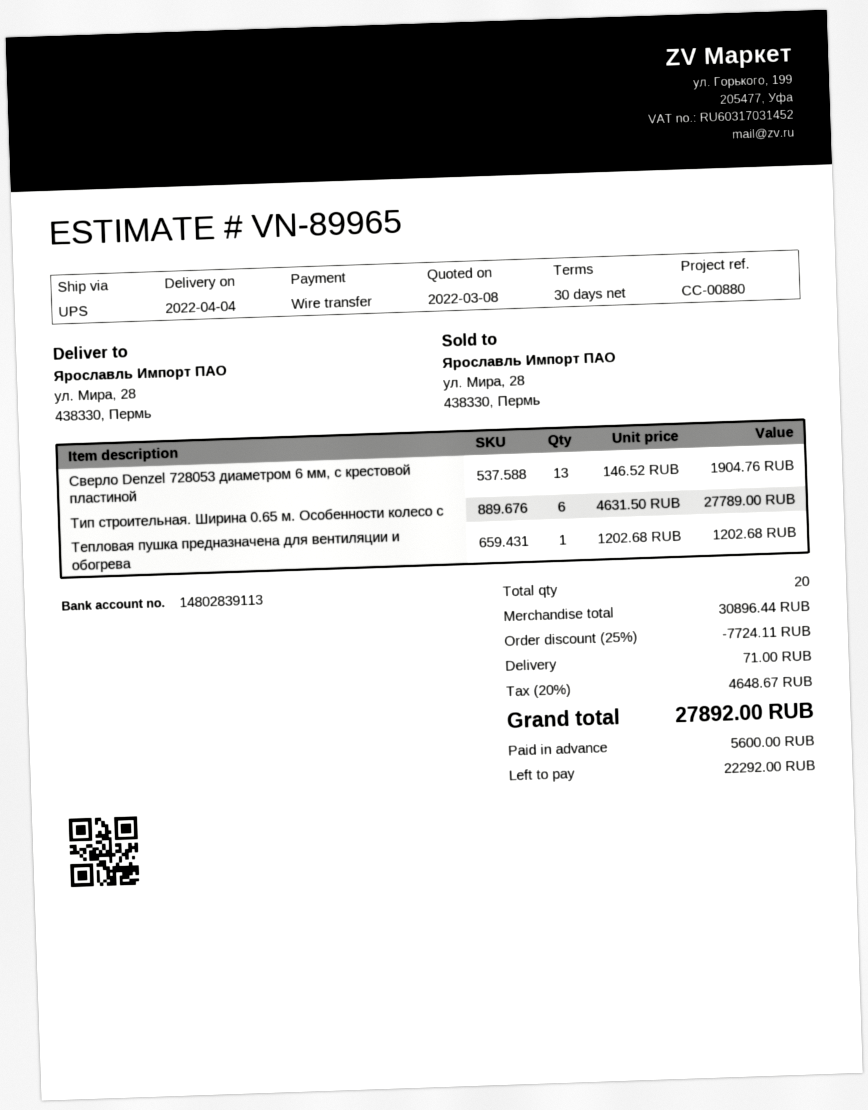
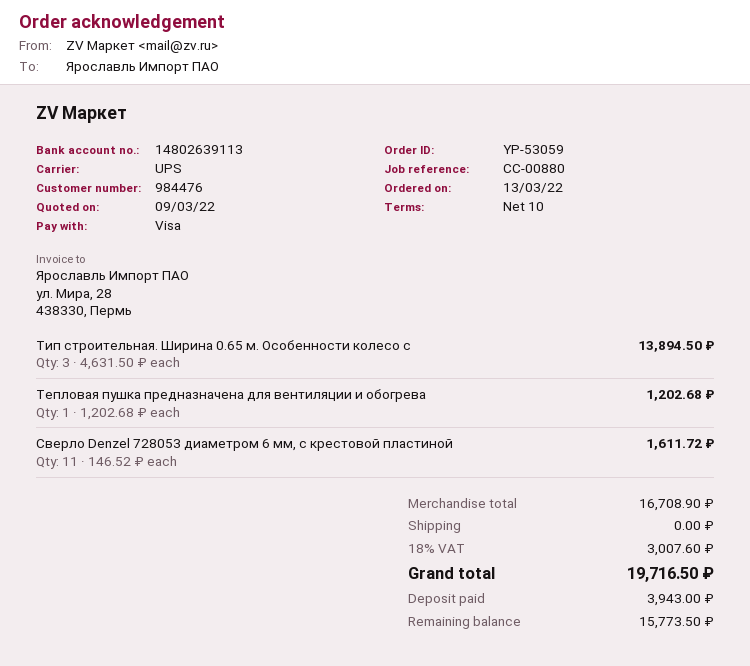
quote date: 2022-03-08 -> 2022-03-09
payment terms: 30 days -> 10 days
payment method: bank transfer -> Visa
bank account: 14802839113 -> 14802639113
Сверло Denzel 728053 диаметром 6 мм, с крестовой пластиной: 13 x 146.52 = 1904.76 -> 11 x 146.52 = 1611.72
Тип строительная. Ширина 0.65 м. Особенности колесо с: 6 x 4631.50 = 27789.00 -> 3 x 4631.50 = 13894.50
subtotal: 30896.44 -> 16708.90
discount: 25% = 7724.11 -> none
shipping: 71.00 -> 0.00
tax: 20% = 4648.67 -> 18% = 3007.60
total: 27892.00 -> 19716.50
deposit: 5600.00 -> 3943.00
balance: 22292.00 -> 15773.50

